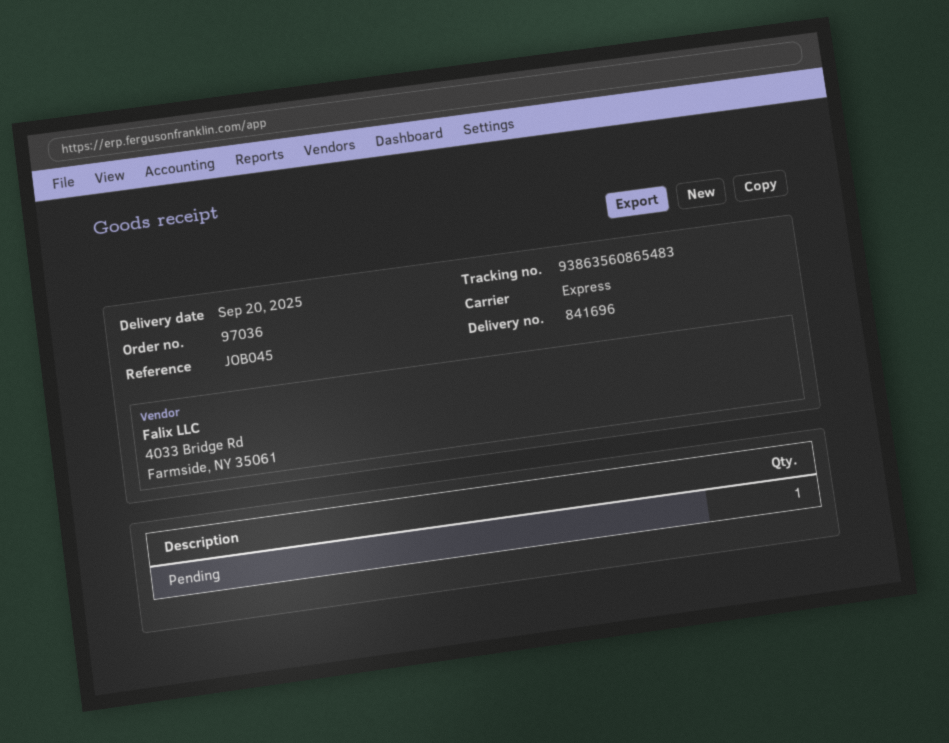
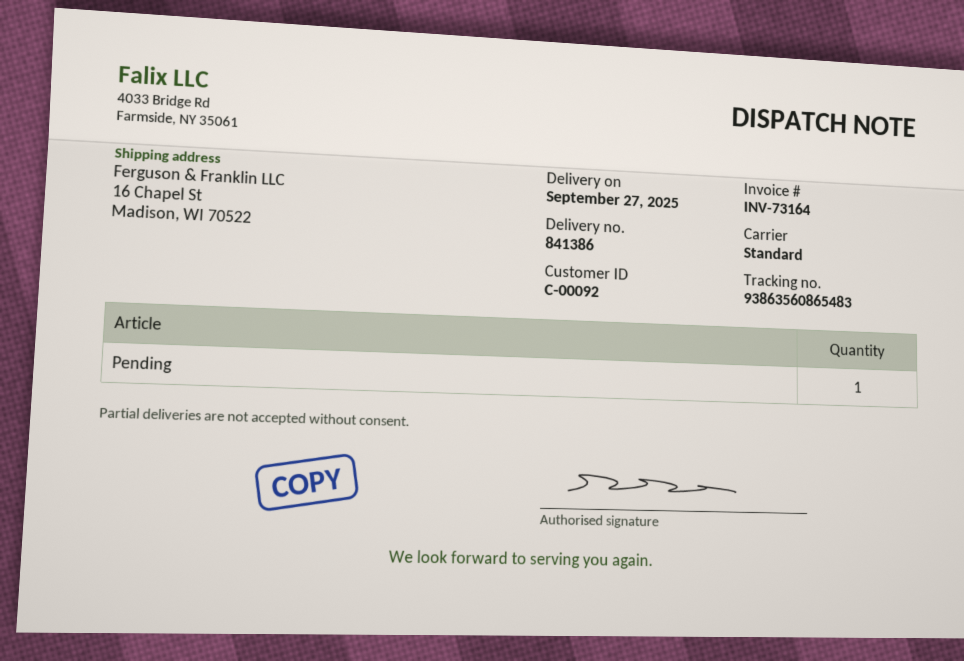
delivery note number: 841696 -> 841386
delivery date: 2025-09-20 -> 2025-09-27
shipping method: express -> standard

